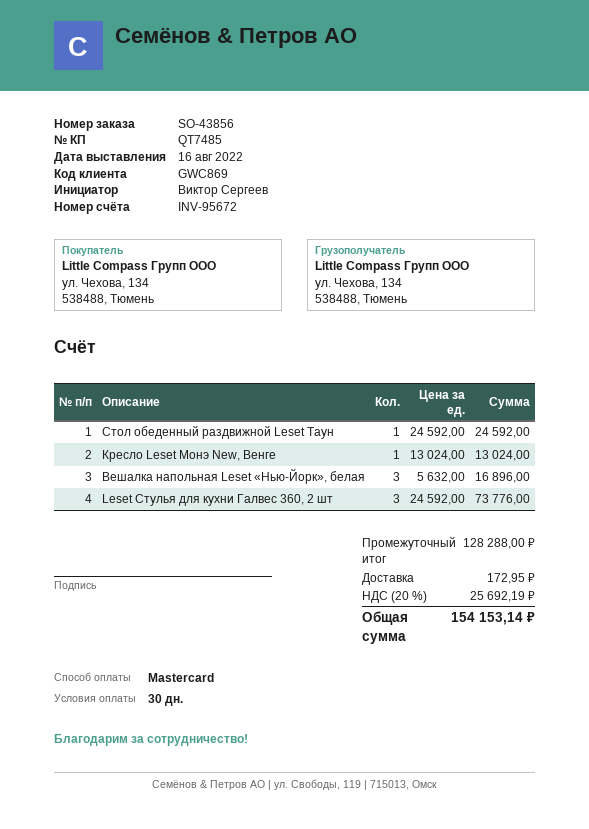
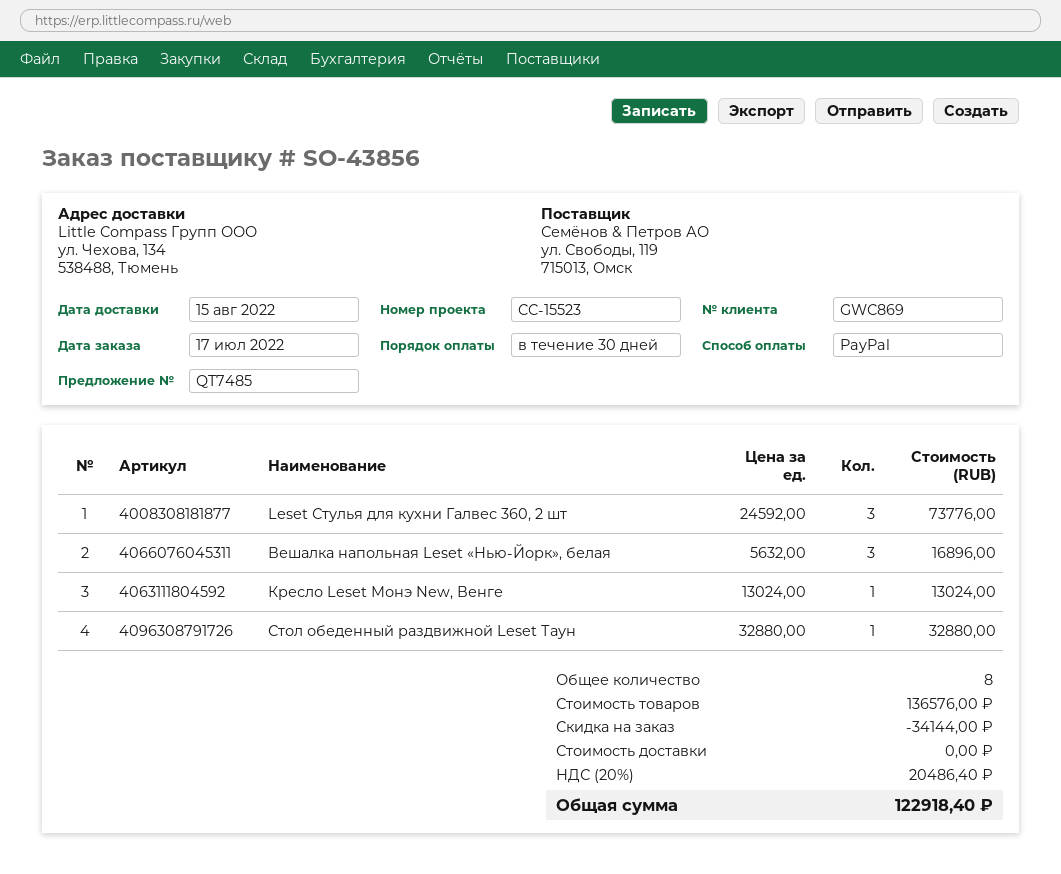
payment method: Mastercard -> PayPal
Стол обеденный раздвижной Leset Таун: 1 x 24592.00 = 24592.00 -> 1 x 32880.00 = 32880.00
subtotal: 128288.00 -> 136576.00
discount: none -> 34144.00
shipping: 172.95 -> 0.00
tax: 20% = 25692.19 -> 20% = 20486.40
total: 154153.14 -> 122918.40

